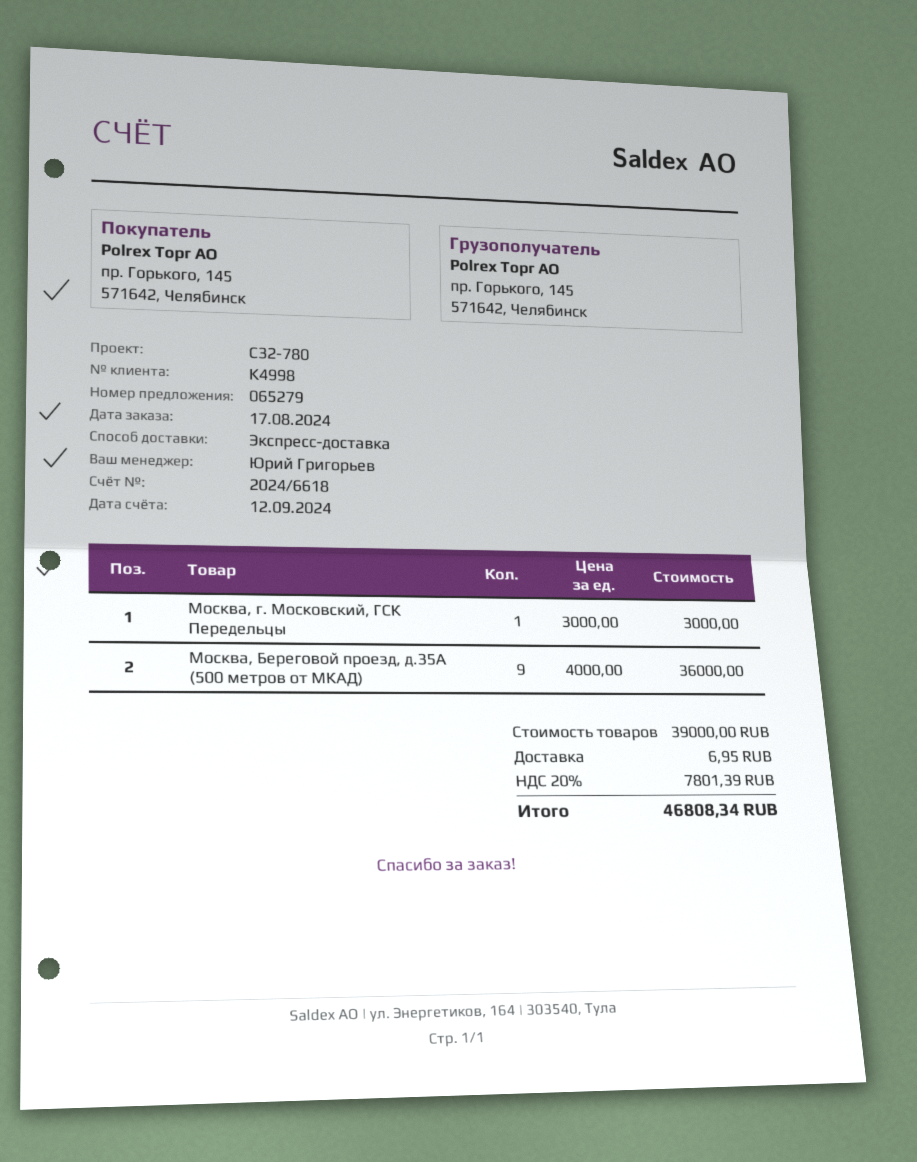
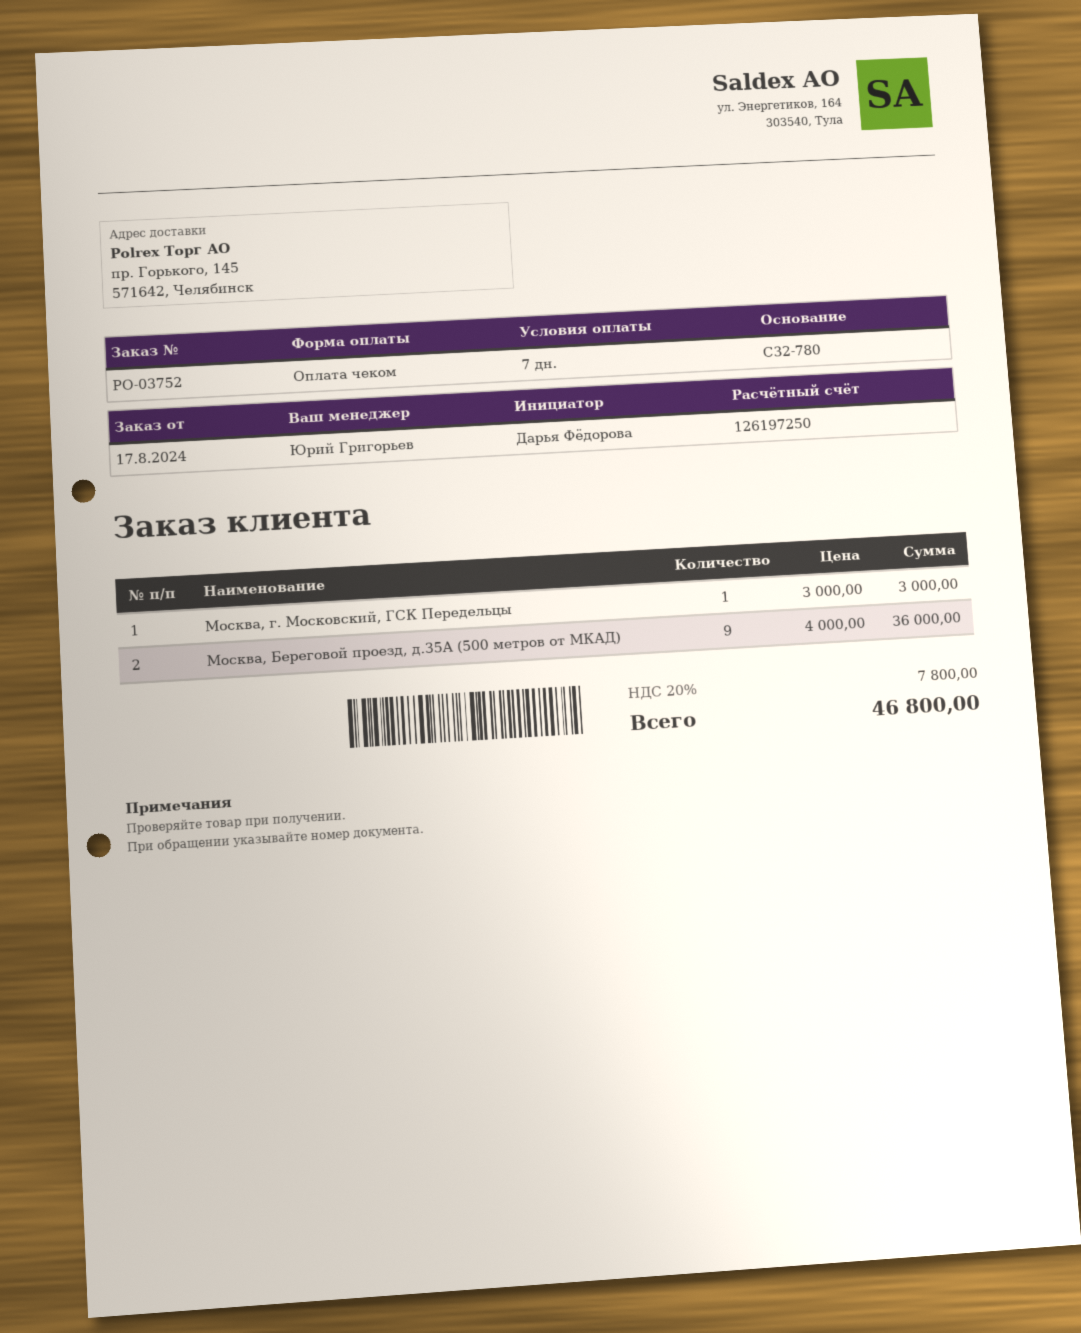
shipping: 6.95 -> none
tax: 20% = 7801.39 -> 20% = 7800.00
total: 46808.34 -> 46800.00

